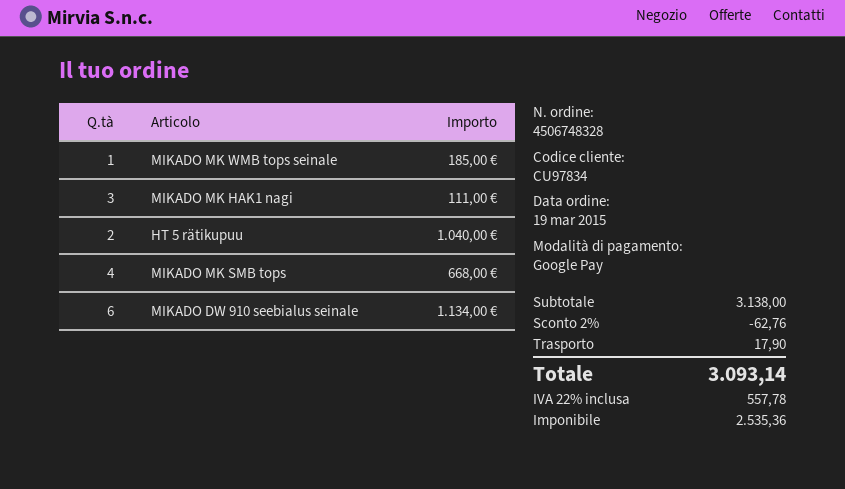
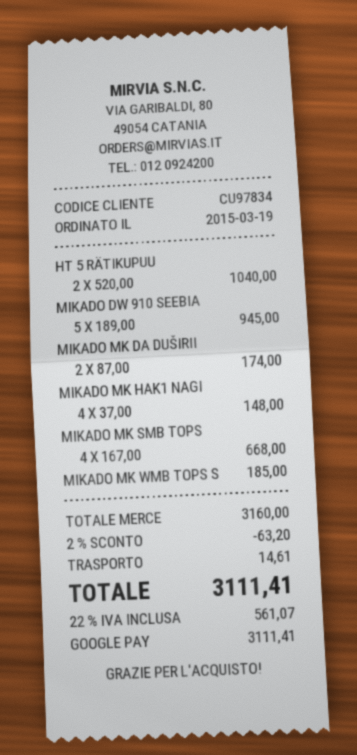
MIKADO MK HAK1 nagi: 3 for 111.00 -> 4 for 148.00
MIKADO DW 910 seebialus seinale: 6 for 1134.00 -> 5 for 945.00
MIKADO MK DA DUŠIRII: none -> 2 for 174.00
subtotal: 3138.00 -> 3160.00
discount: 2% = 62.76 -> 2% = 63.20
shipping: 17.90 -> 14.61
tax: 22% = 557.78 -> 22% = 561.07
total: 3093.14 -> 3111.41

